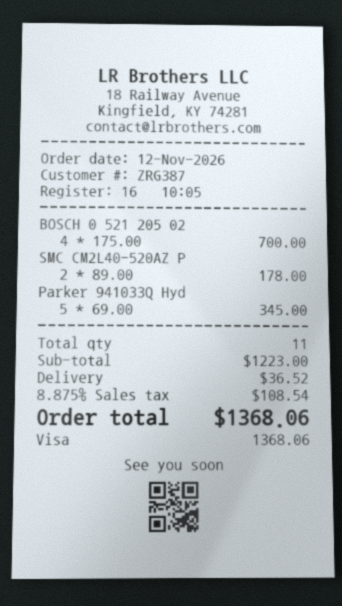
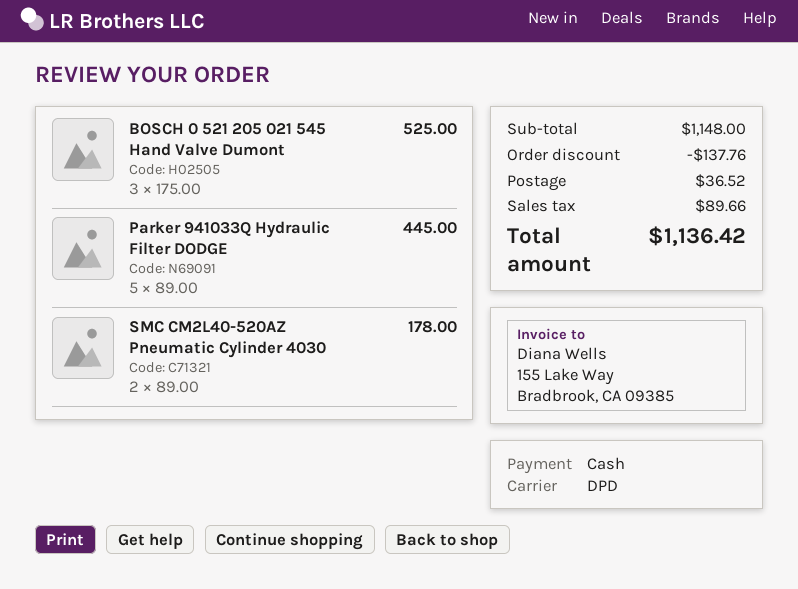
payment method: Visa -> cash
BOSCH 0 521 205 02: 4 x 175.00 = 700.00 -> 3 x 175.00 = 525.00
Parker 941033Q Hyd: 5 x 69.00 = 345.00 -> 5 x 89.00 = 445.00
subtotal: 1223.00 -> 1148.00
discount: none -> 137.76
tax: 108.54 -> 89.66
total: 1368.06 -> 1136.42

